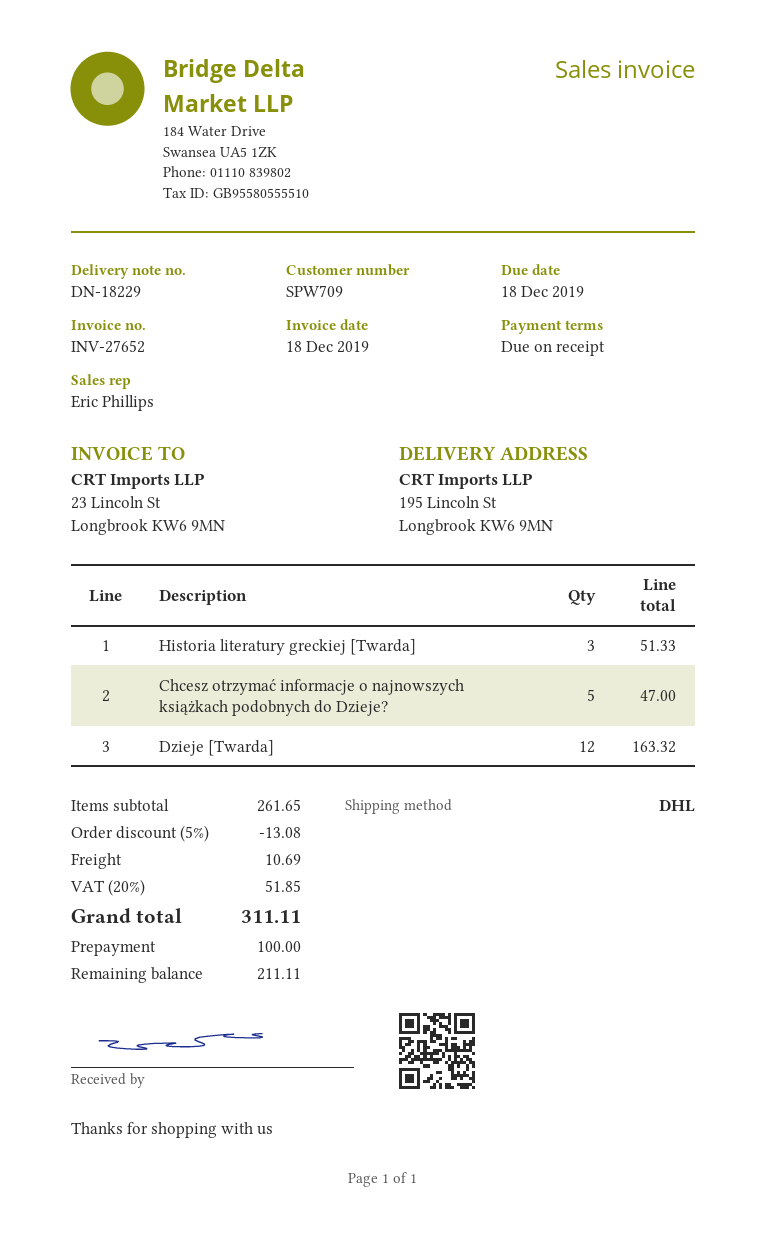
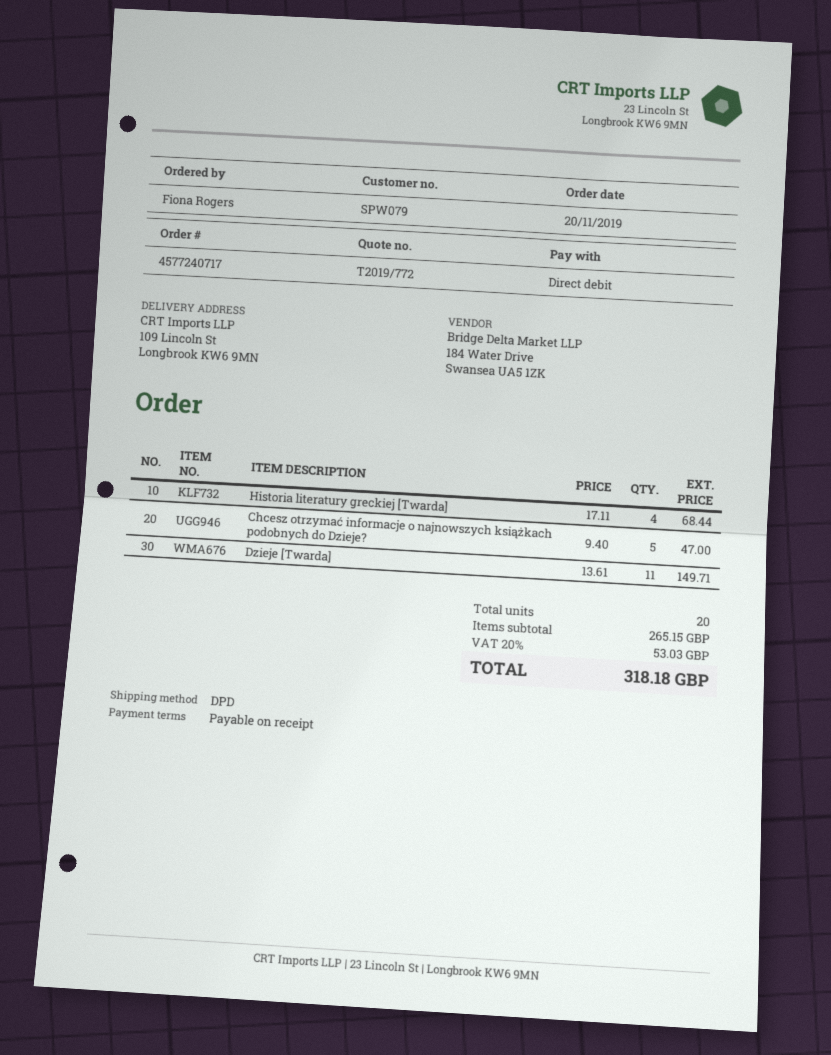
customer number: SPW709 -> SPW079
shipping method: DHL -> DPD
ship to: 195 Lincoln St, Longbrook KW6 9MN -> 109 Lincoln St, Longbrook KW6 9MN
Historia literatury greckiej [Twarda]: 3 for 51.33 -> 4 for 68.44
Dzieje [Twarda]: 12 for 163.32 -> 11 for 149.71
subtotal: 261.65 -> 265.15
discount: 5% = 13.08 -> none
shipping: 10.69 -> none
tax: 20% = 51.85 -> 20% = 53.03
total: 311.11 -> 318.18

